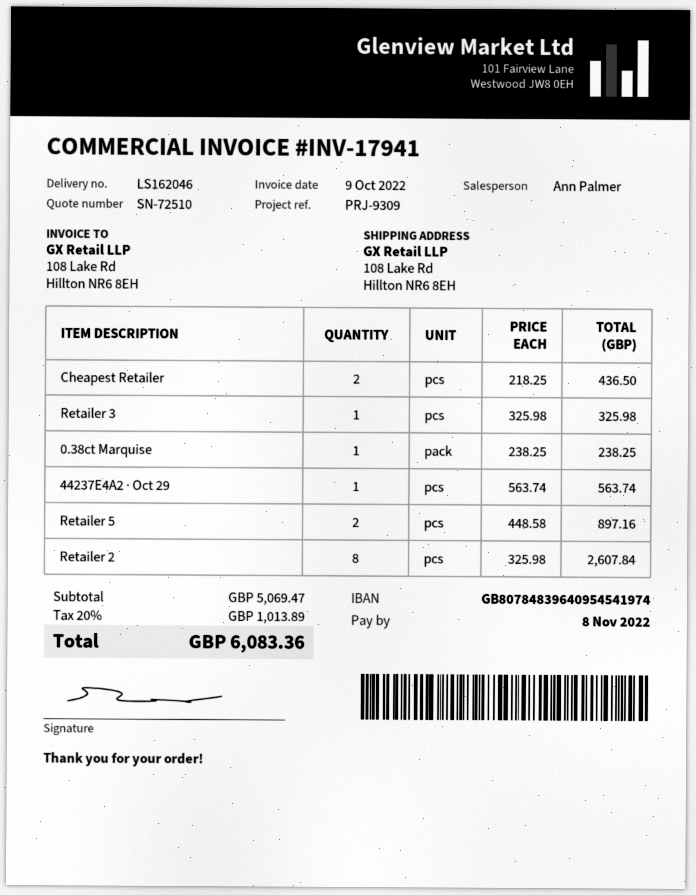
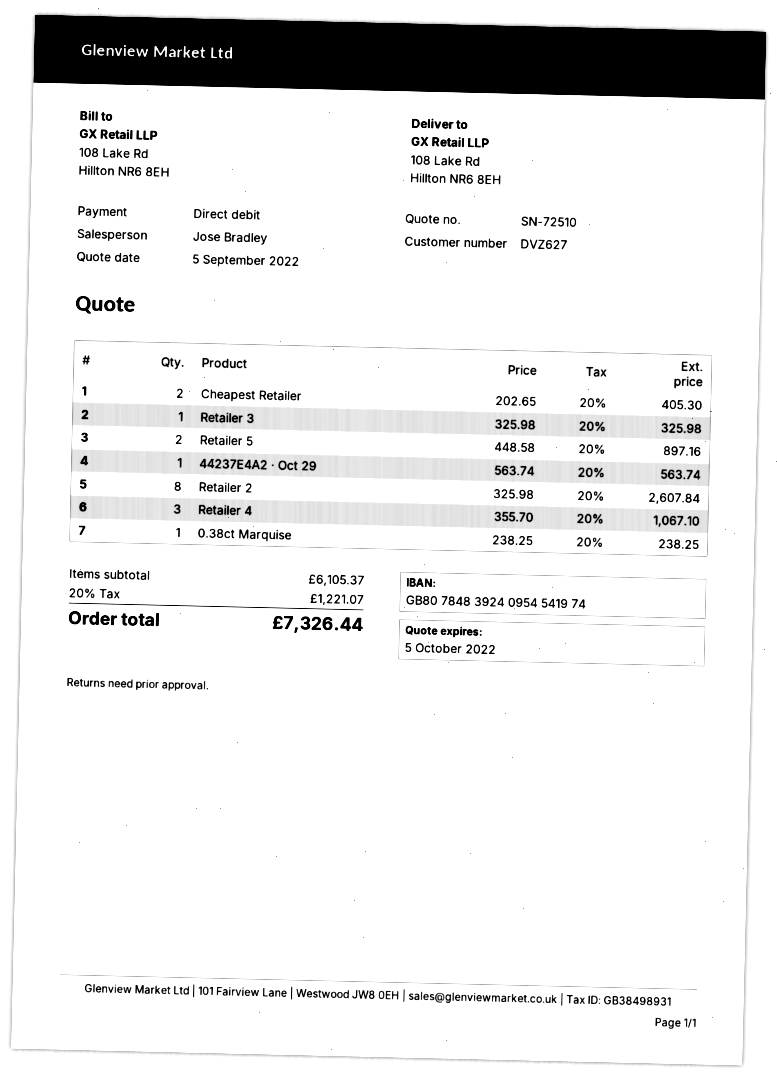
sales rep: Ann Palmer -> Jose Bradley
bank account: GB80784839640954541974 -> GB80784839240954541974
Cheapest Retailer: 2 x 218.25 = 436.50 -> 2 x 202.65 = 405.30
Retailer 4: none -> 3 x 355.70 = 1067.10
subtotal: 5069.47 -> 6105.37
tax: 20% = 1013.89 -> 20% = 1221.07
total: 6083.36 -> 7326.44

